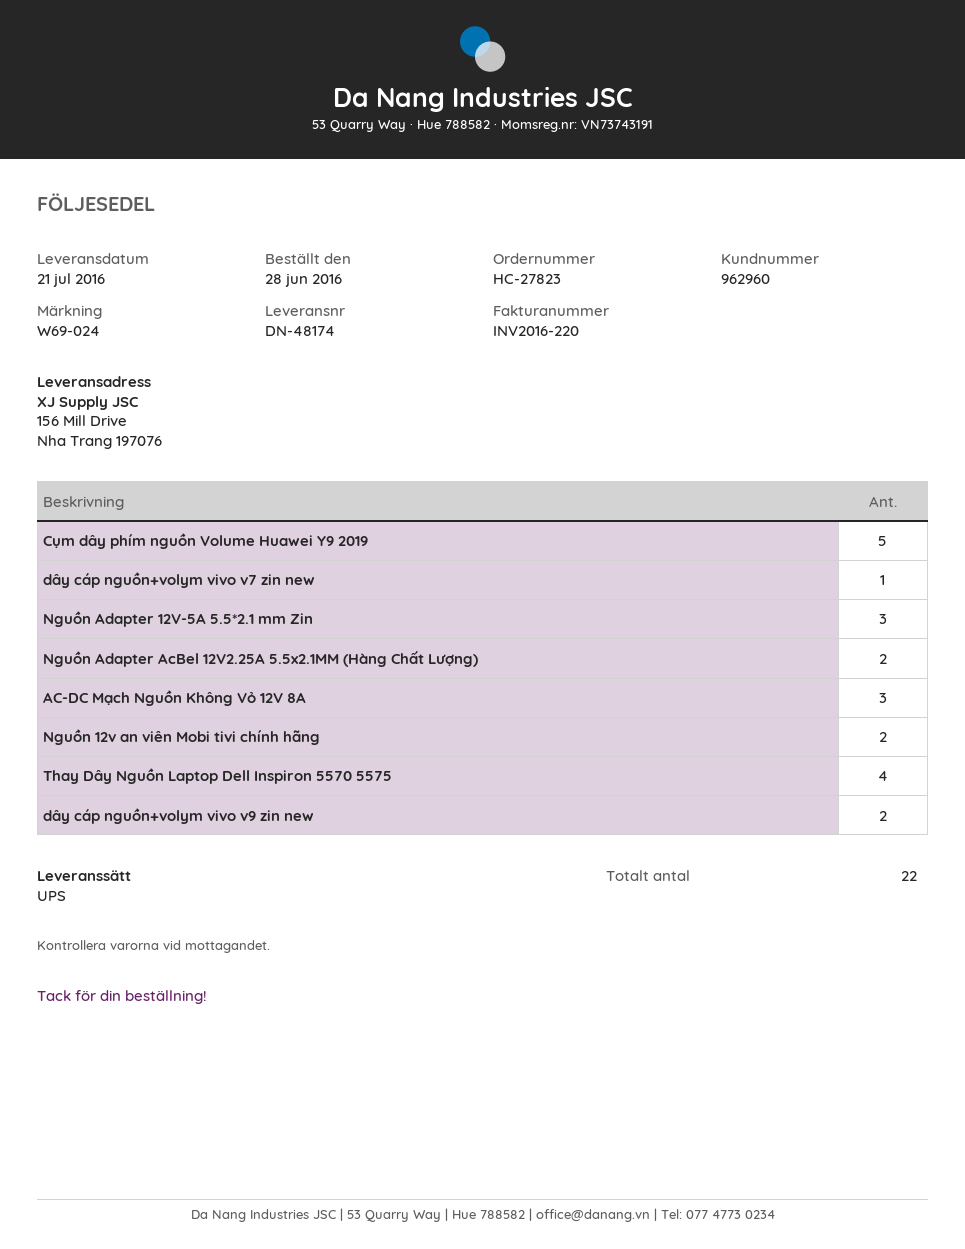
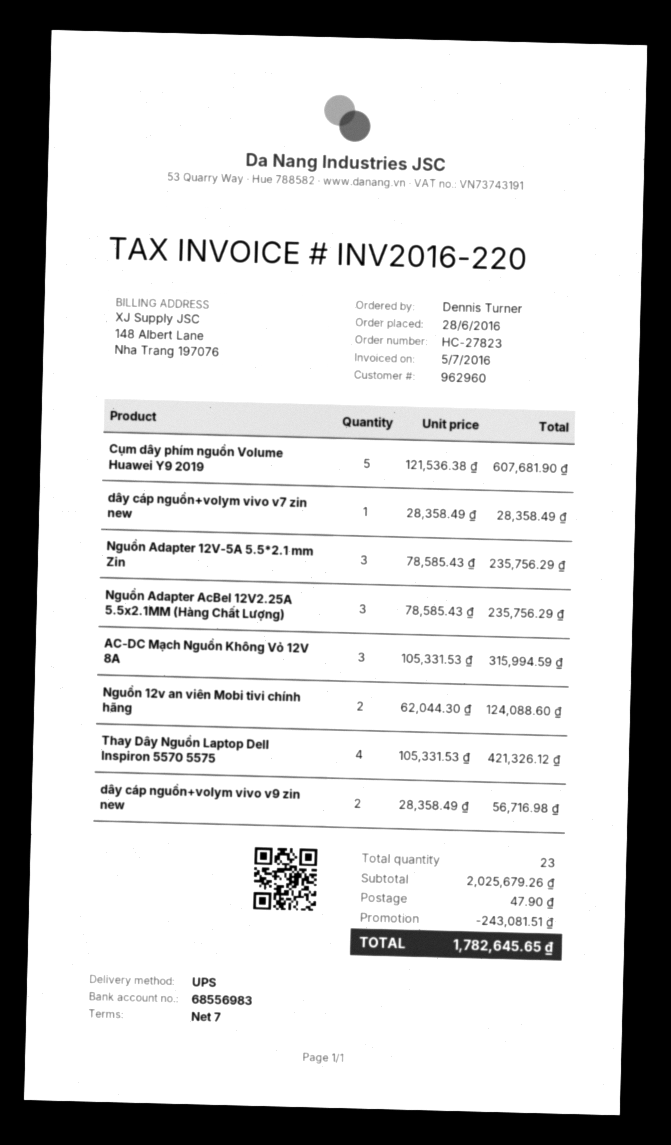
Nguồn Adapter AcBel 12V2.25A 5.5x2.1MM (Hàng Chất Lượng): 2 -> 3
total quantity: 22 -> 23

